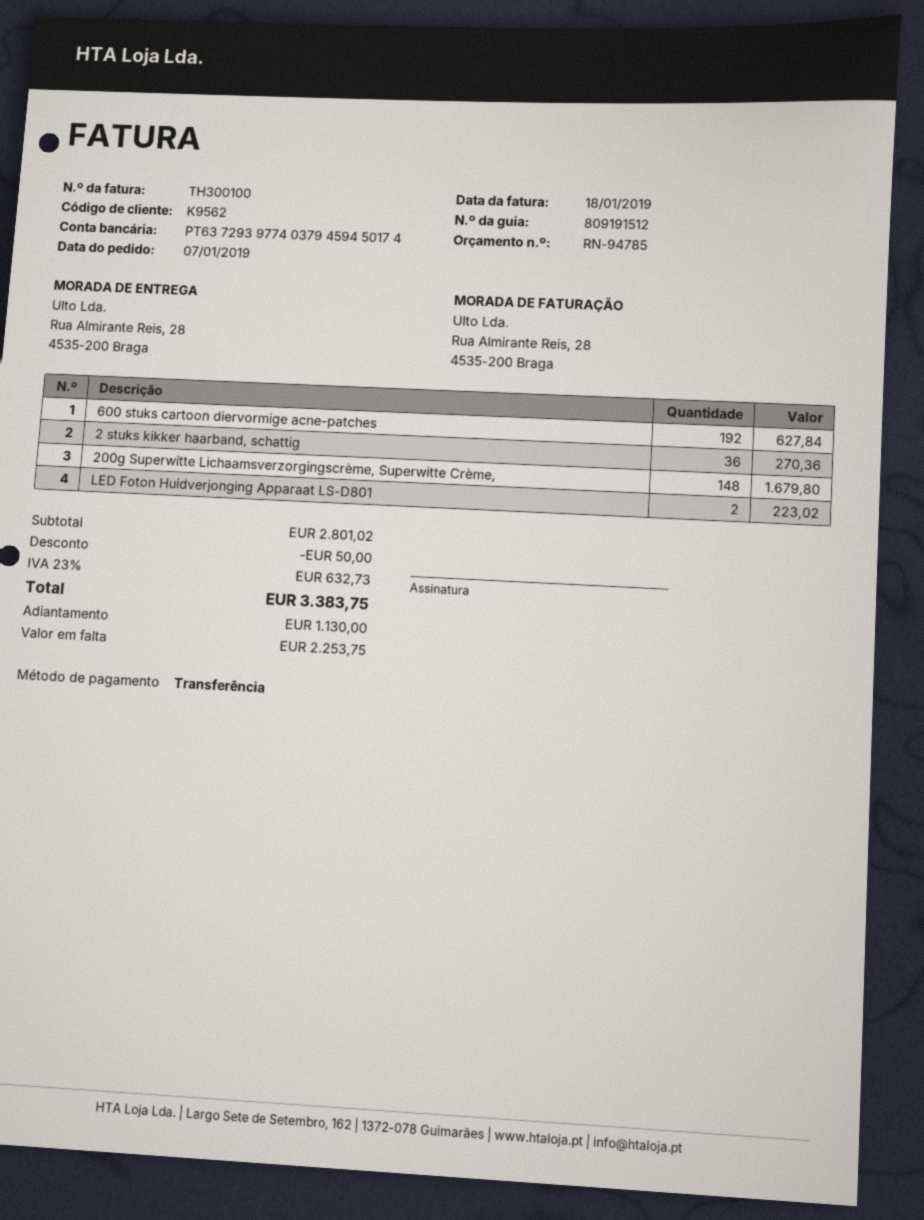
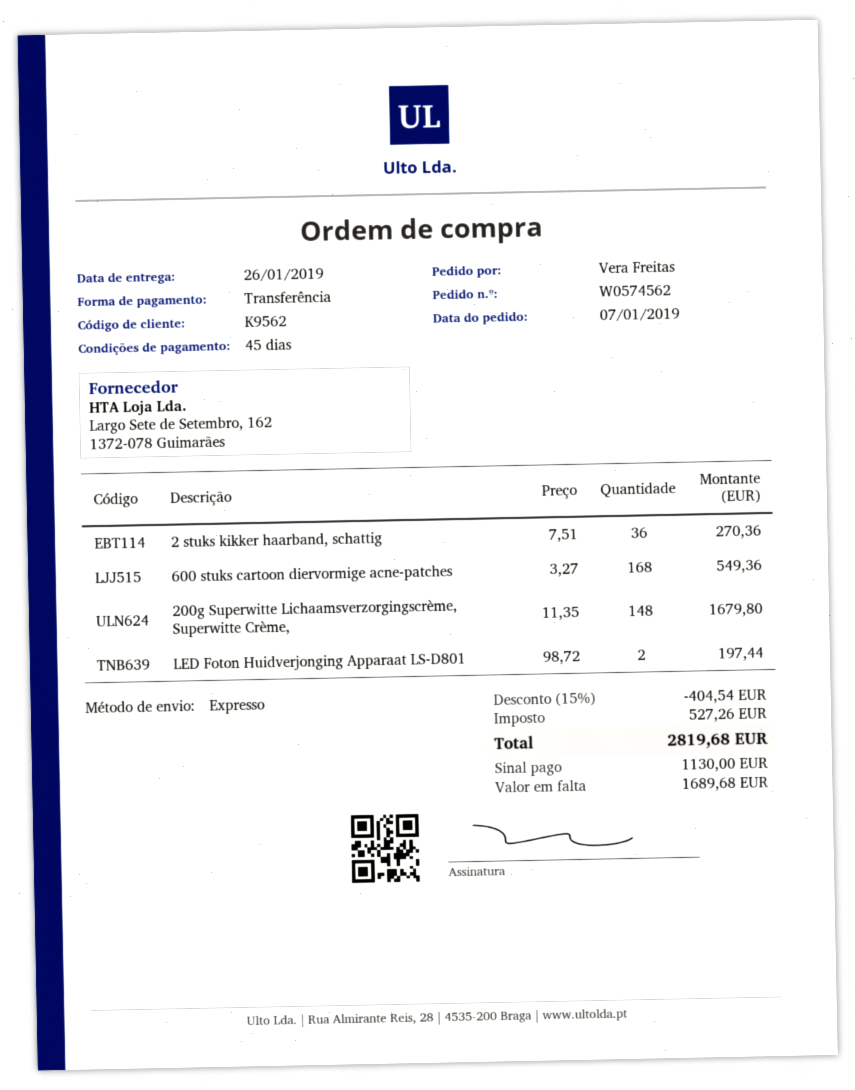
600 stuks cartoon diervormige acne-patches: 192 for 627.84 -> 168 for 549.36
LED Foton Huidverjonging Apparaat LS-D801: 2 for 223.02 -> 2 for 197.44
discount: 50.00 -> 404.54
tax: 632.73 -> 527.26
total: 3383.75 -> 2819.68
balance: 2253.75 -> 1689.68

